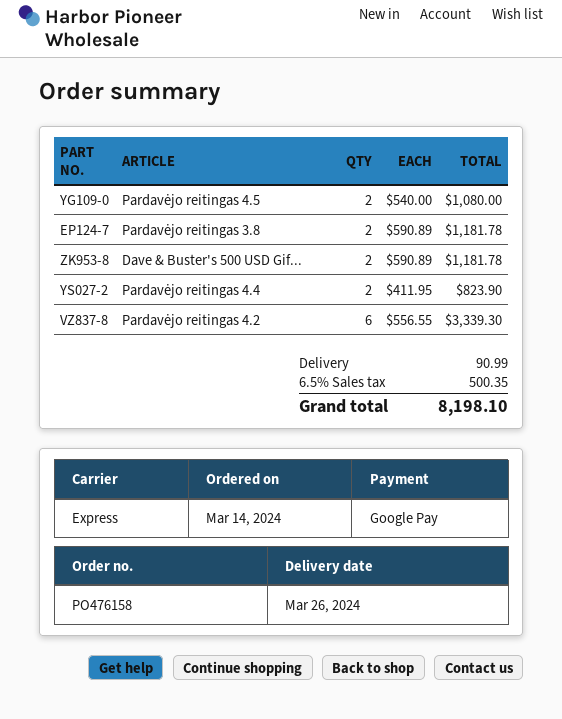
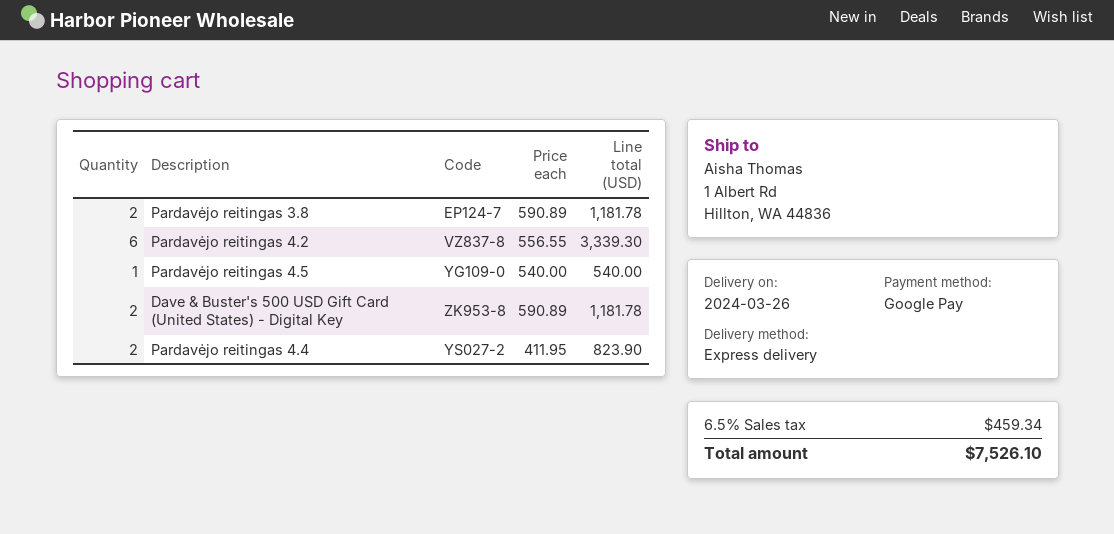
Pardavėjo reitingas 4.5: 2 x 540.00 = 1080.00 -> 1 x 540.00 = 540.00
shipping: 90.99 -> none
tax: 6.5% = 500.35 -> 6.5% = 459.34
total: 8198.10 -> 7526.10

